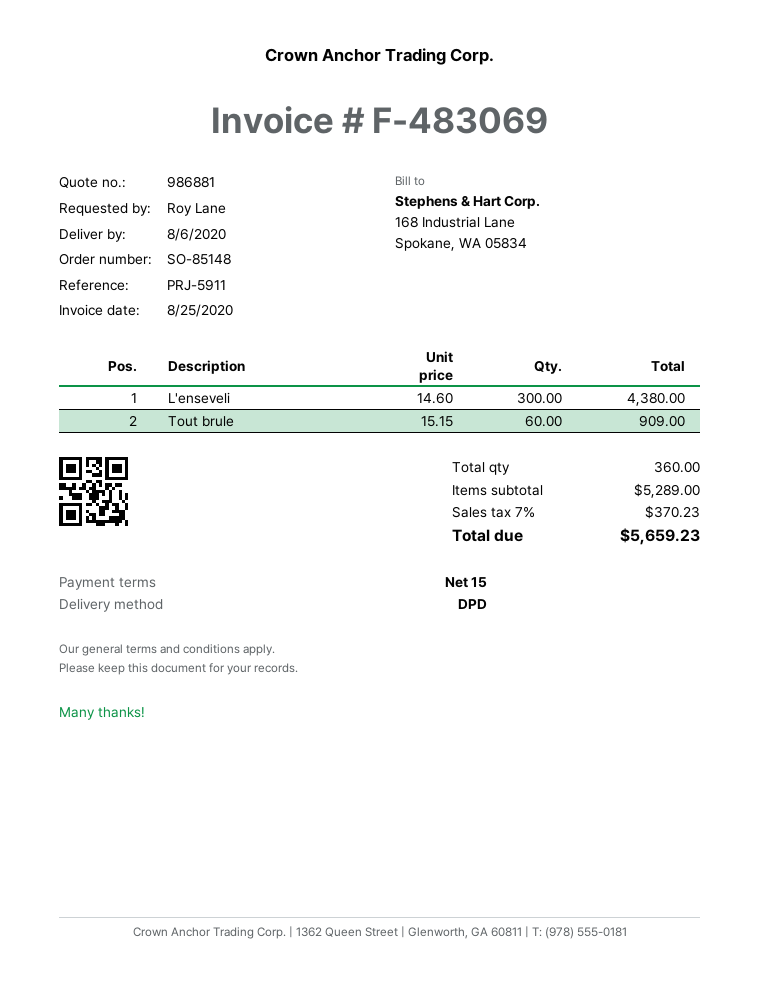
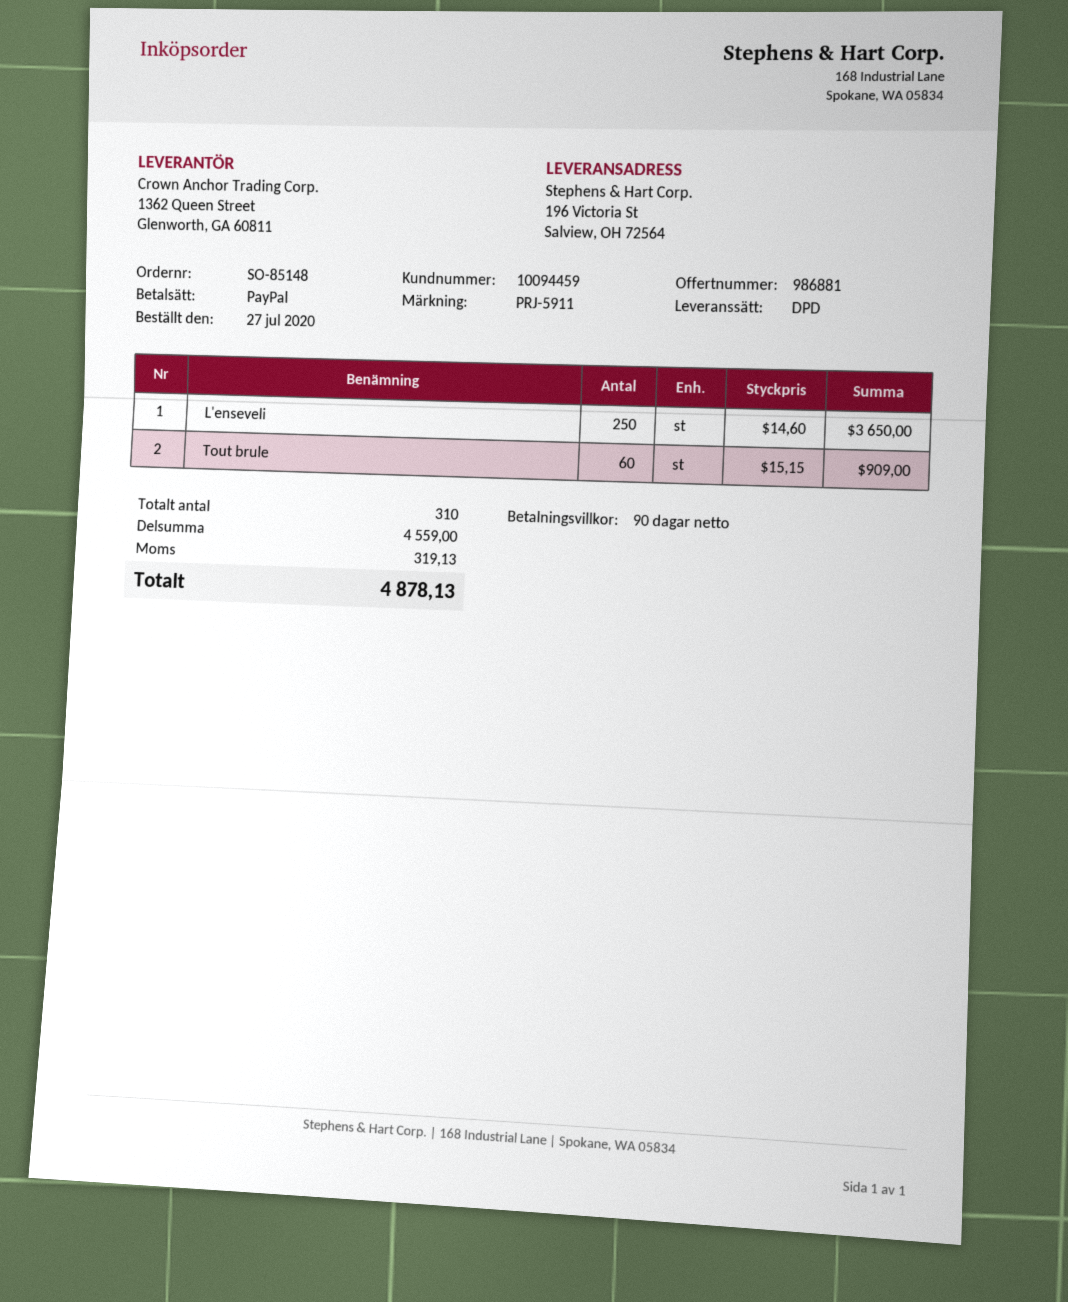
payment terms: 15 days -> 90 days
L'enseveli: 300 x 14.60 = 4380.00 -> 250 x 14.60 = 3650.00
total quantity: 360 -> 310
subtotal: 5289.00 -> 4559.00
tax: 370.23 -> 319.13
total: 5659.23 -> 4878.13

